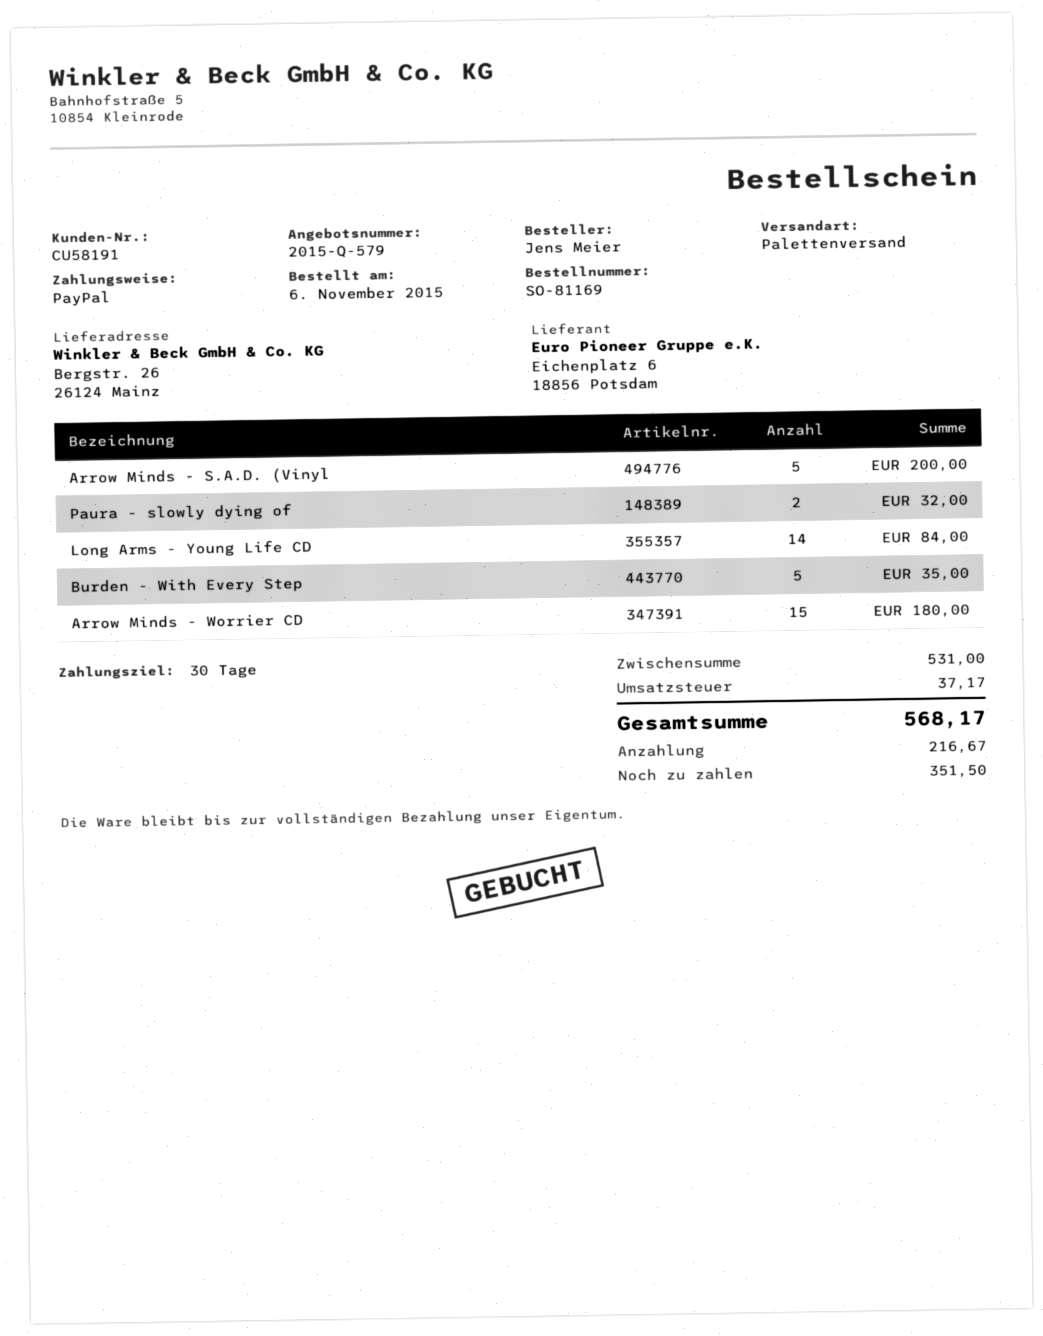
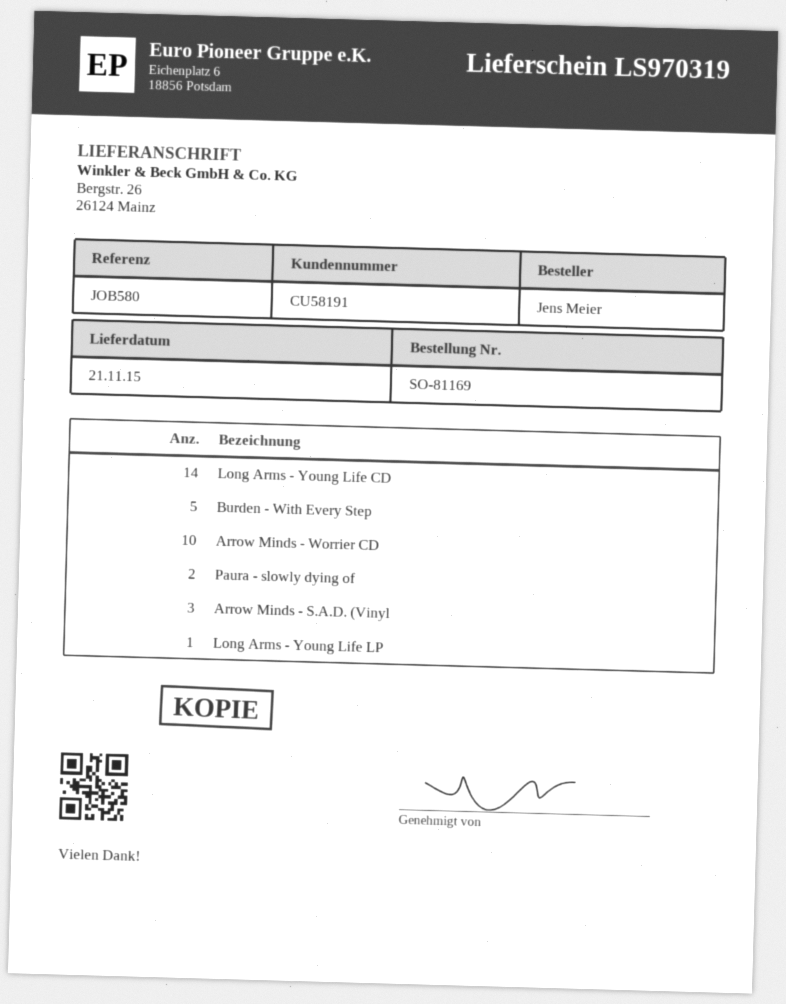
Arrow Minds - S.A.D. (Vinyl: 5 -> 3
Arrow Minds - Worrier CD: 15 -> 10
Long Arms - Young Life LP: none -> 1

